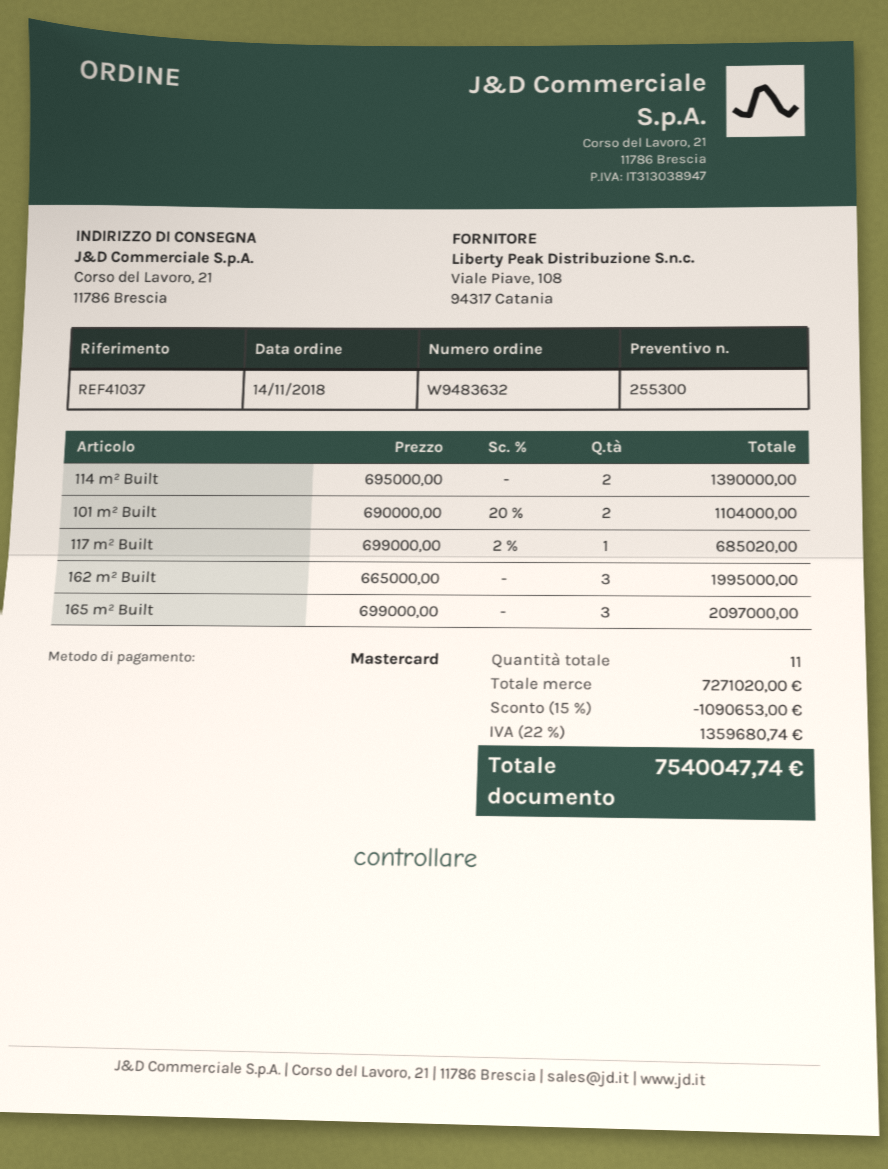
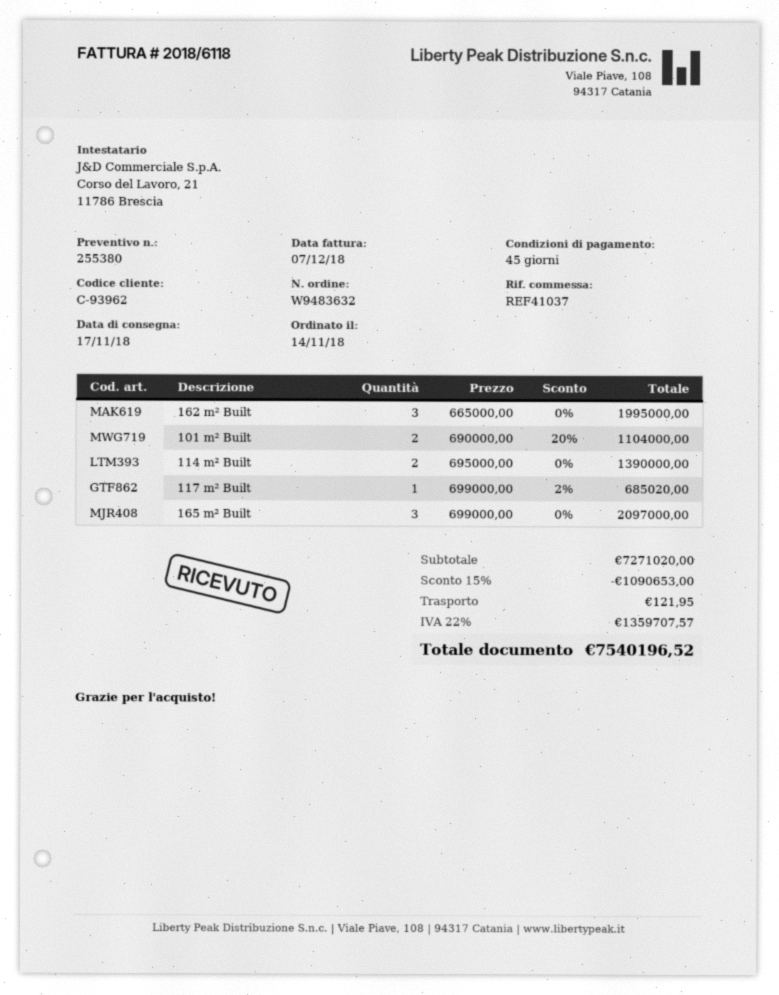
quote number: 255300 -> 255380
shipping: none -> 121.95
tax: 22% = 1359680.74 -> 22% = 1359707.57
total: 7540047.74 -> 7540196.52

